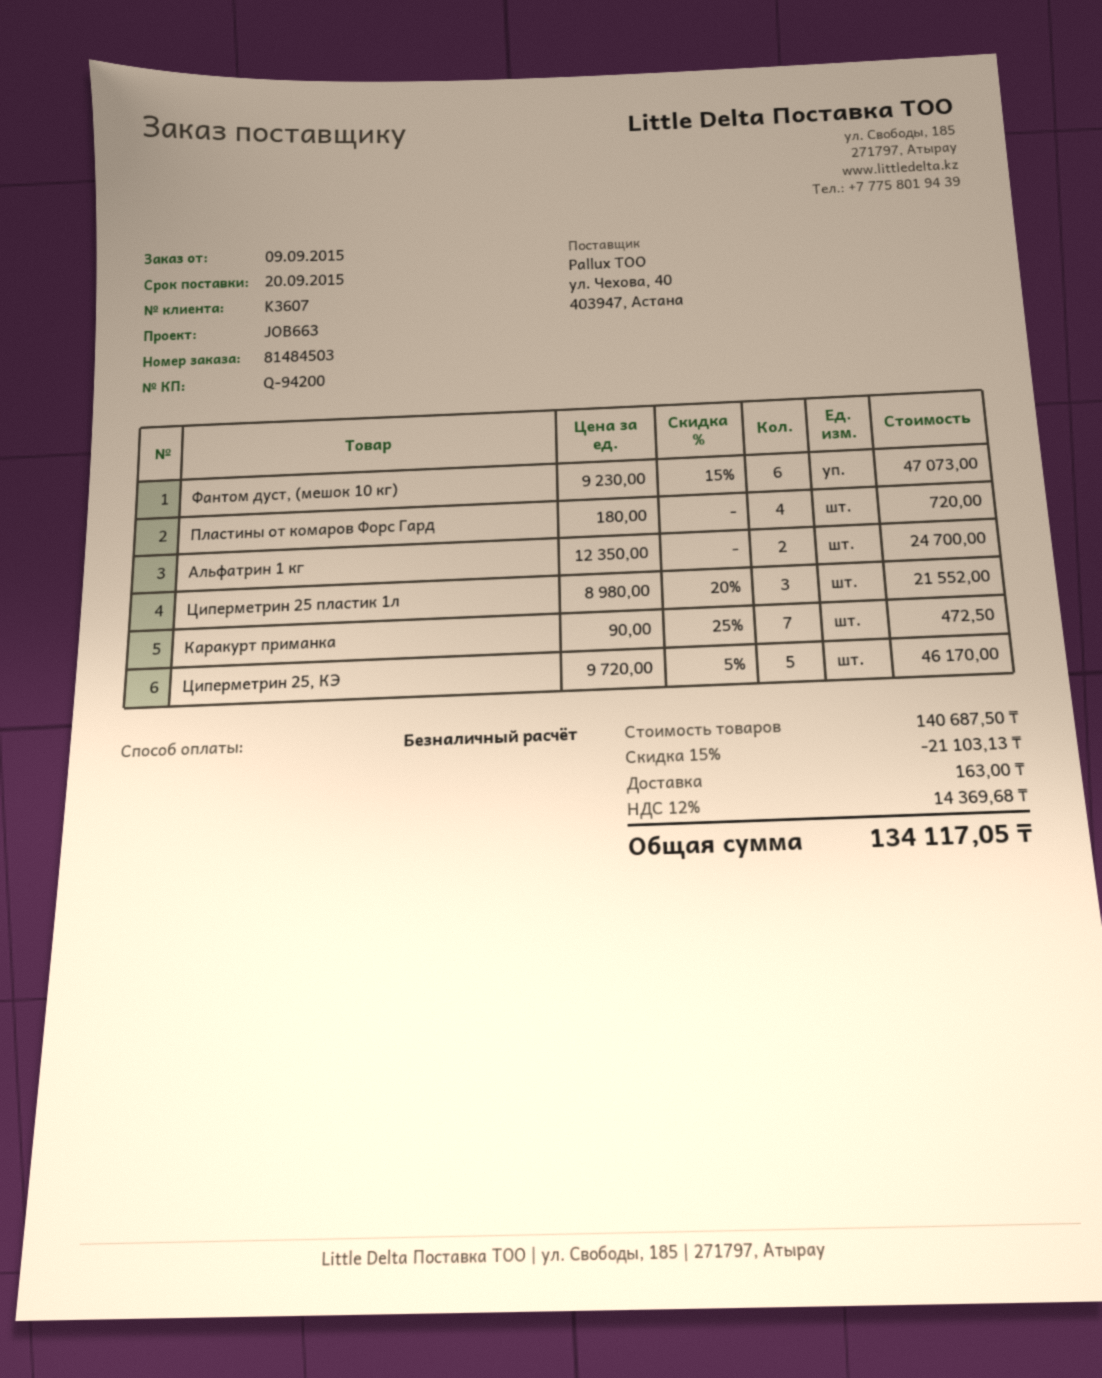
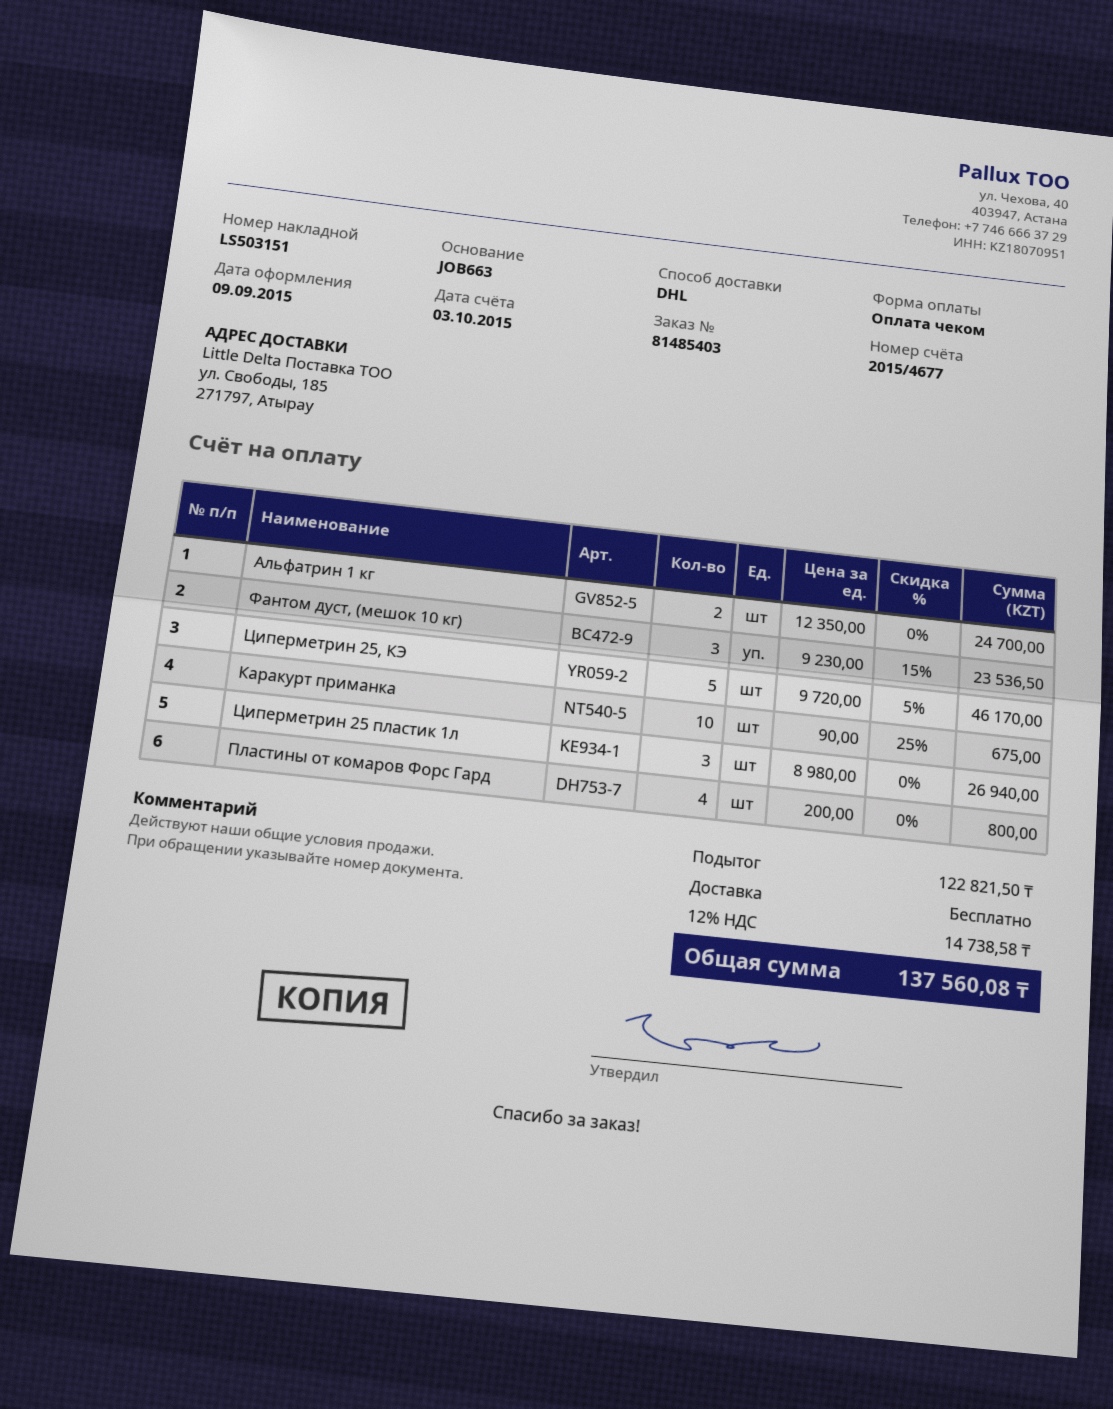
order number: 81484503 -> 81485403
payment method: bank transfer -> cheque
Фантом дуст, (мешок 10 кг): 6 x 9230.00 - 15% = 47073.00 -> 3 x 9230.00 - 15% = 23536.50
Пластины от комаров Форс Гард: 4 x 180.00 = 720.00 -> 4 x 200.00 = 800.00
Циперметрин 25 пластик 1л: 3 x 8980.00 - 20% = 21552.00 -> 3 x 8980.00 = 26940.00
Каракурт приманка: 7 x 90.00 - 25% = 472.50 -> 10 x 90.00 - 25% = 675.00
subtotal: 140687.50 -> 122821.50
discount: 15% = 21103.13 -> none
shipping: 163.00 -> 0.00
tax: 12% = 14369.68 -> 12% = 14738.58
total: 134117.05 -> 137560.08

